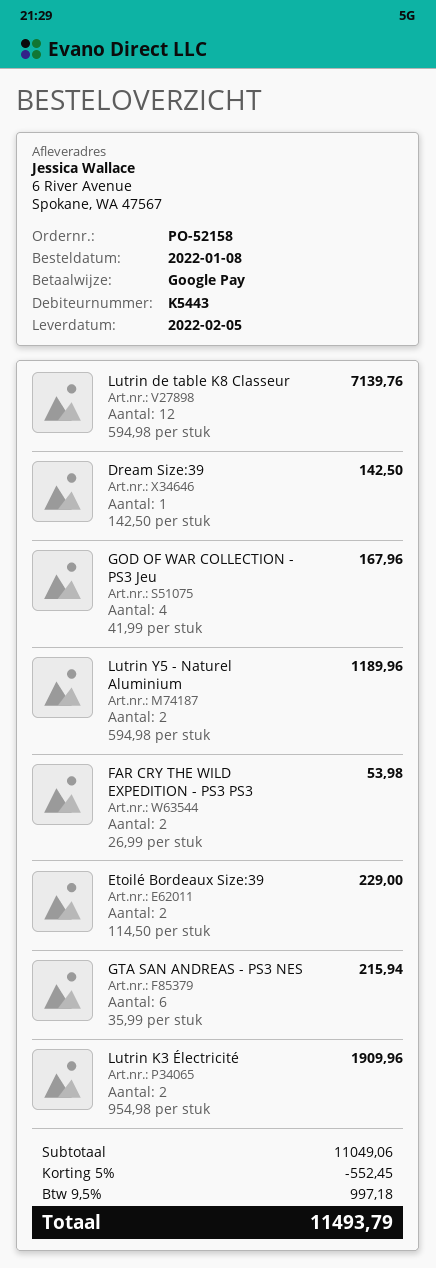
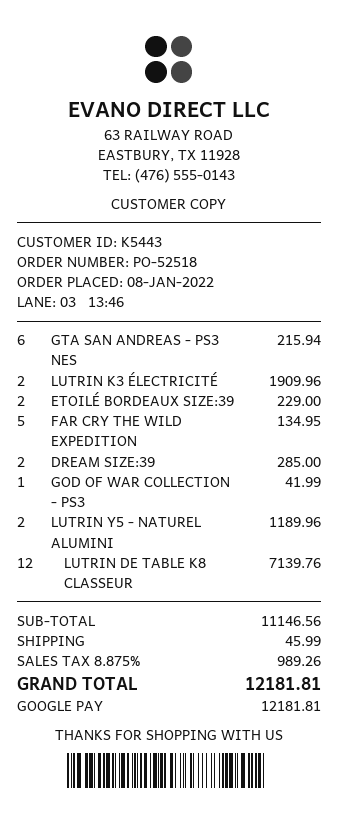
order number: PO-52158 -> PO-52518
Dream Size:39: 1 for 142.50 -> 2 for 285.00
GOD OF WAR COLLECTION - PS3 Jeu: 4 for 167.96 -> 1 for 41.99
FAR CRY THE WILD EXPEDITION - PS3 PS3: 2 for 53.98 -> 5 for 134.95
subtotal: 11049.06 -> 11146.56
discount: 5% = 552.45 -> none
shipping: none -> 45.99
tax: 9.5% = 997.18 -> 8.875% = 989.26
total: 11493.79 -> 12181.81

